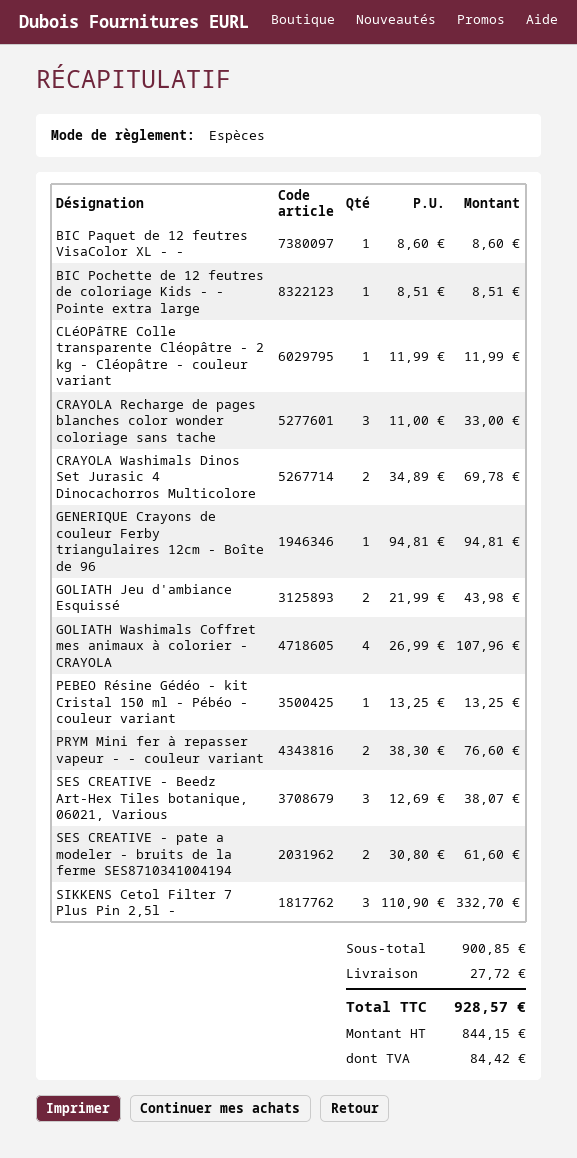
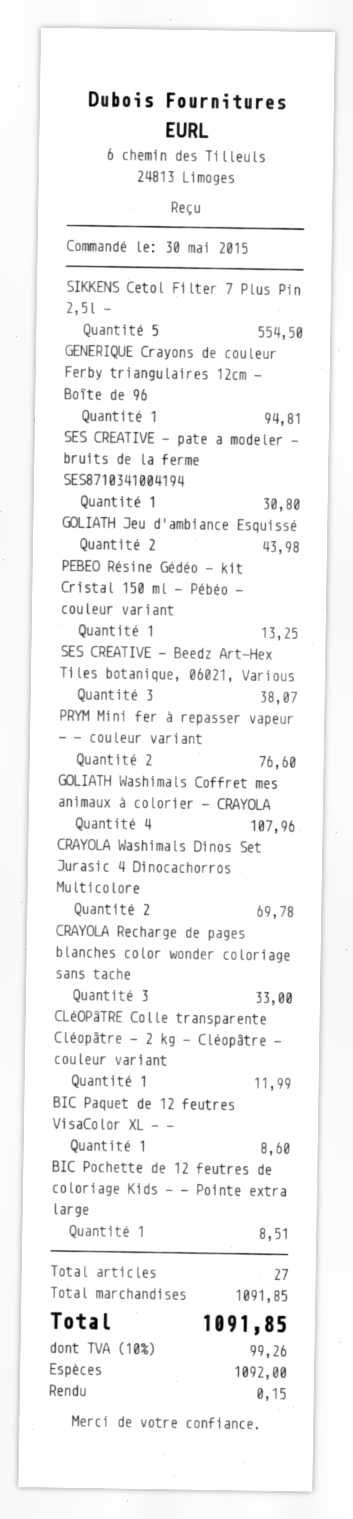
SES CREATIVE - pate a modeler - bruits de la ferme SES8710341004194: 2 for 61.60 -> 1 for 30.80
SIKKENS Cetol Filter 7 Plus Pin 2,5l -: 3 for 332.70 -> 5 for 554.50
subtotal: 900.85 -> 1091.85
shipping: 27.72 -> none
tax: 84.42 -> 99.26
total: 928.57 -> 1091.85

